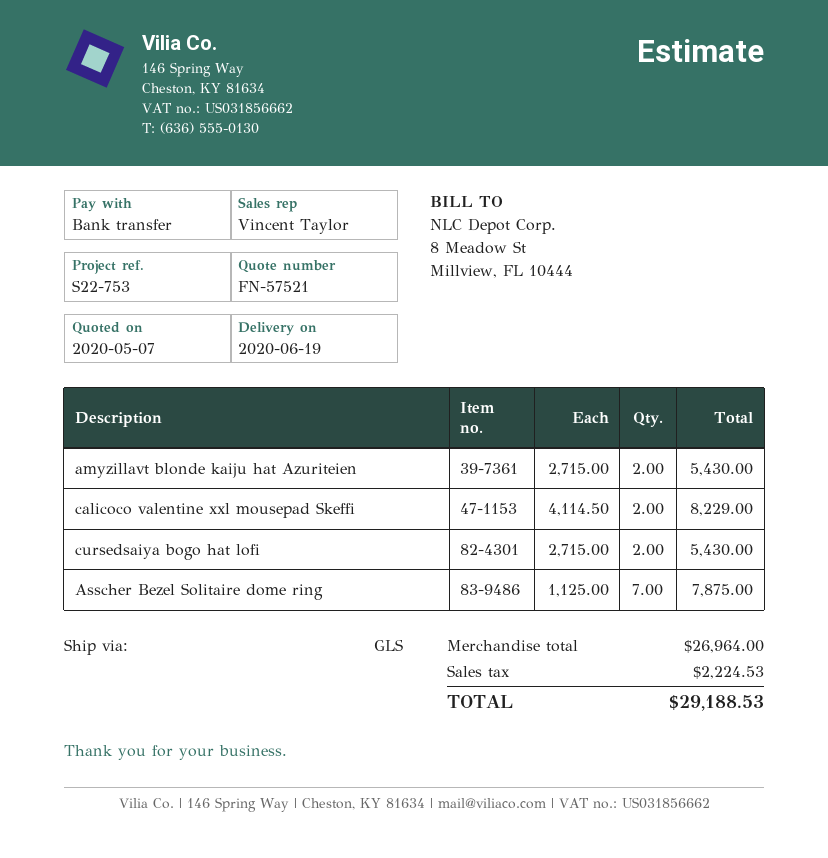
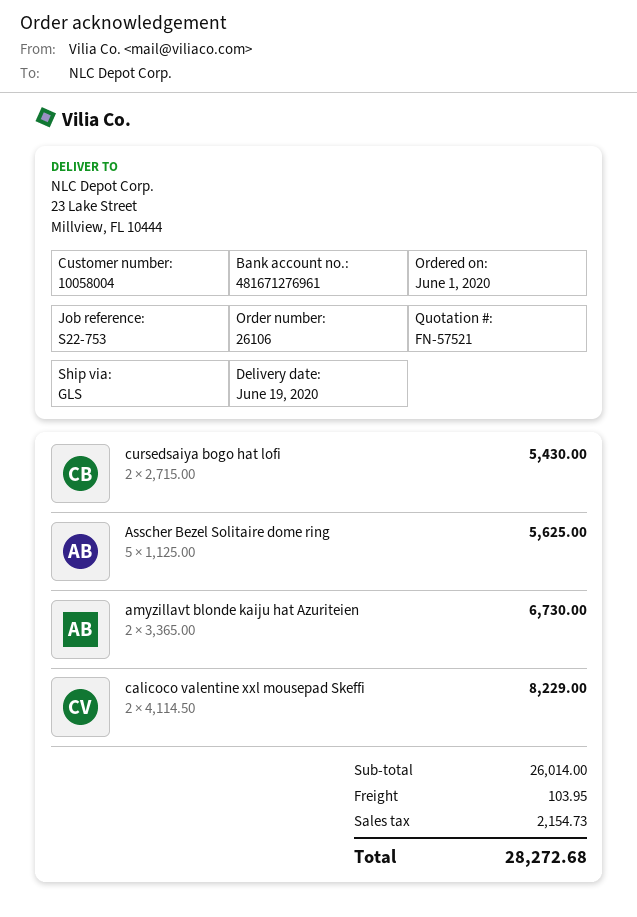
amyzillavt blonde kaiju hat Azuriteien: 2 x 2715.00 = 5430.00 -> 2 x 3365.00 = 6730.00
Asscher Bezel Solitaire dome ring: 7 x 1125.00 = 7875.00 -> 5 x 1125.00 = 5625.00
subtotal: 26964.00 -> 26014.00
shipping: none -> 103.95
tax: 2224.53 -> 2154.73
total: 29188.53 -> 28272.68

